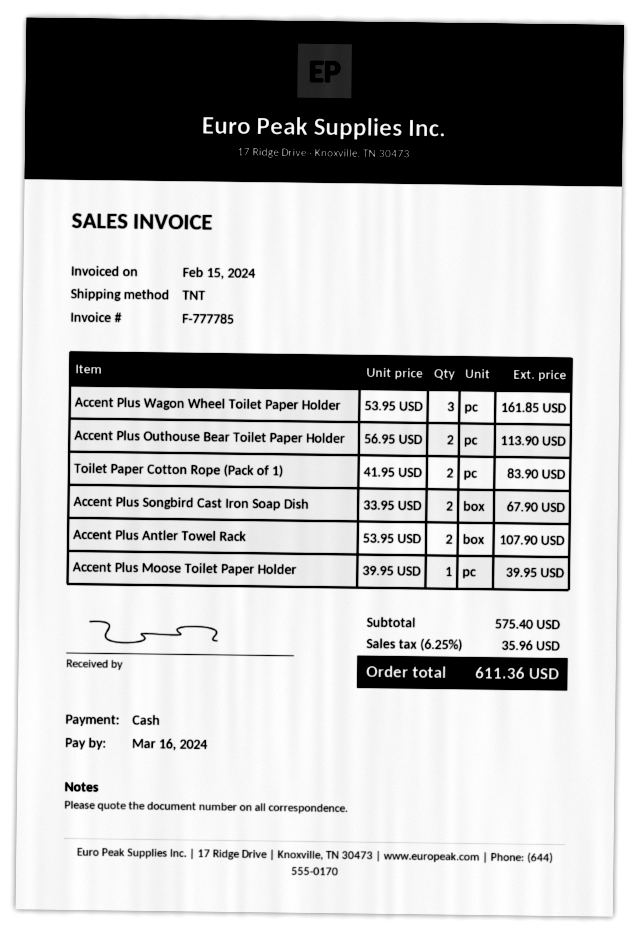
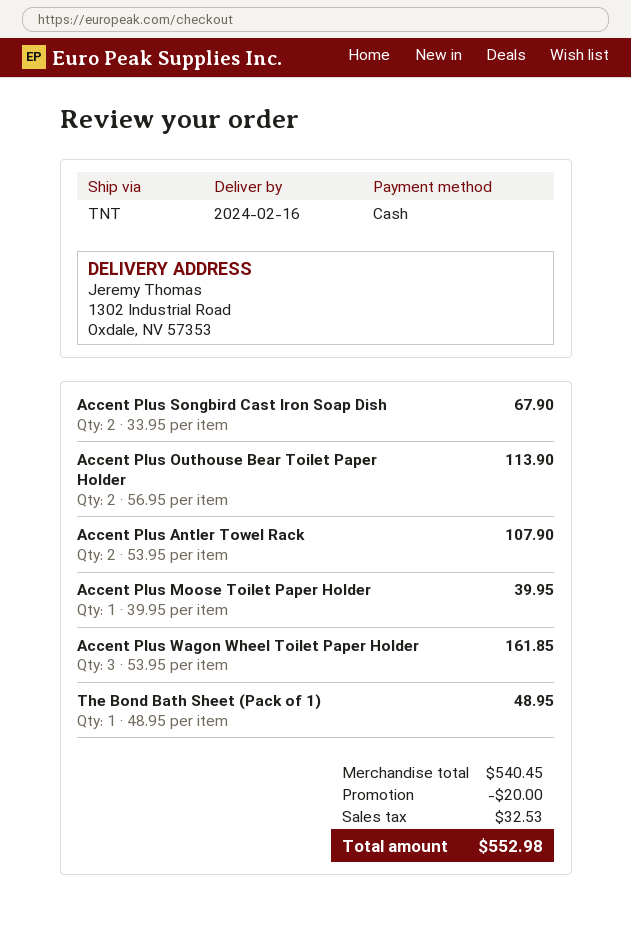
Toilet Paper Cotton Rope (Pack of 1): 2 x 41.95 = 83.90 -> none
The Bond Bath Sheet (Pack of 1): none -> 1 x 48.95 = 48.95
subtotal: 575.40 -> 540.45
discount: none -> 20.00
tax: 35.96 -> 32.53
total: 611.36 -> 552.98

